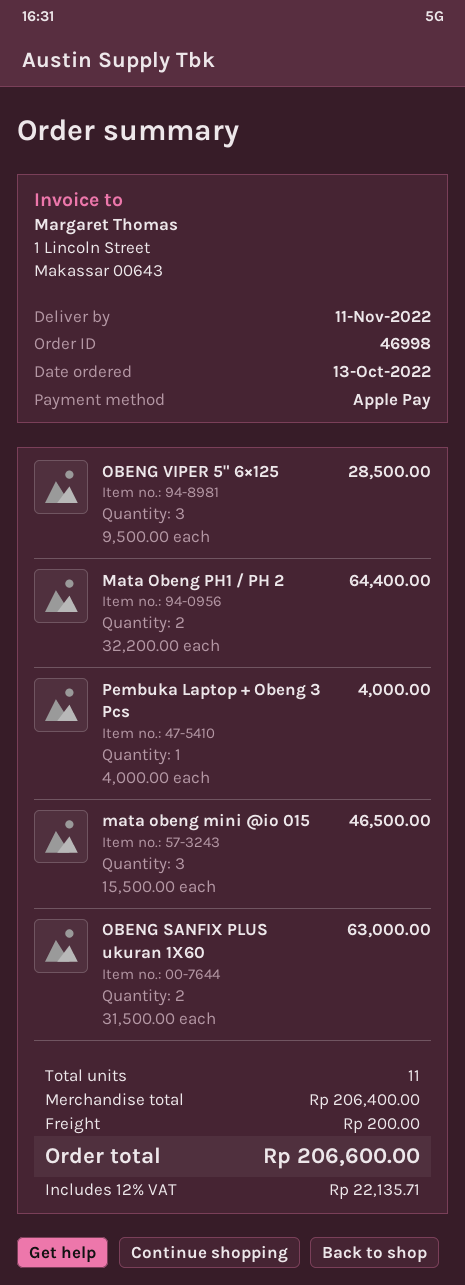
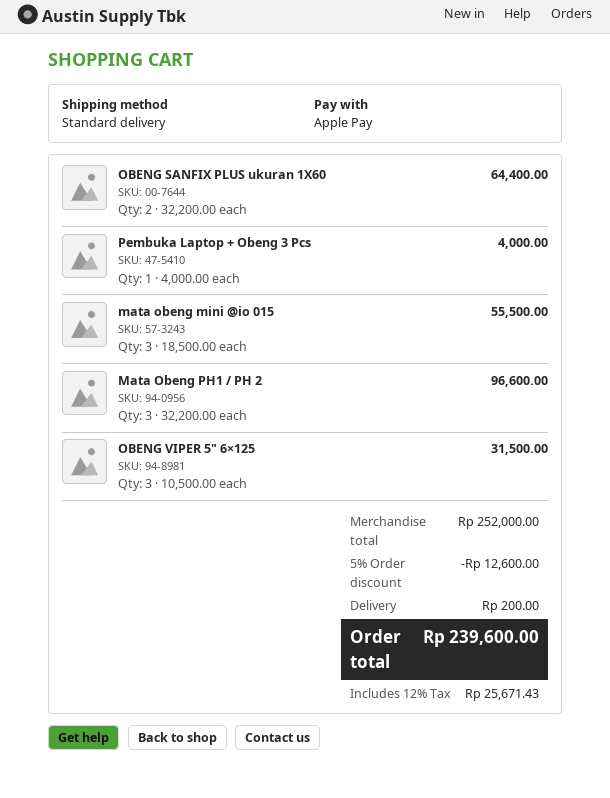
OBENG VIPER 5" 6×125: 3 x 9500.00 = 28500.00 -> 3 x 10500.00 = 31500.00
Mata Obeng PH1 / PH 2: 2 x 32200.00 = 64400.00 -> 3 x 32200.00 = 96600.00
mata obeng mini @io 015: 3 x 15500.00 = 46500.00 -> 3 x 18500.00 = 55500.00
OBENG SANFIX PLUS ukuran 1X60: 2 x 31500.00 = 63000.00 -> 2 x 32200.00 = 64400.00
subtotal: 206400.00 -> 252000.00
discount: none -> 5% = 12600.00
tax: 12% = 22135.71 -> 12% = 25671.43
total: 206600.00 -> 239600.00

